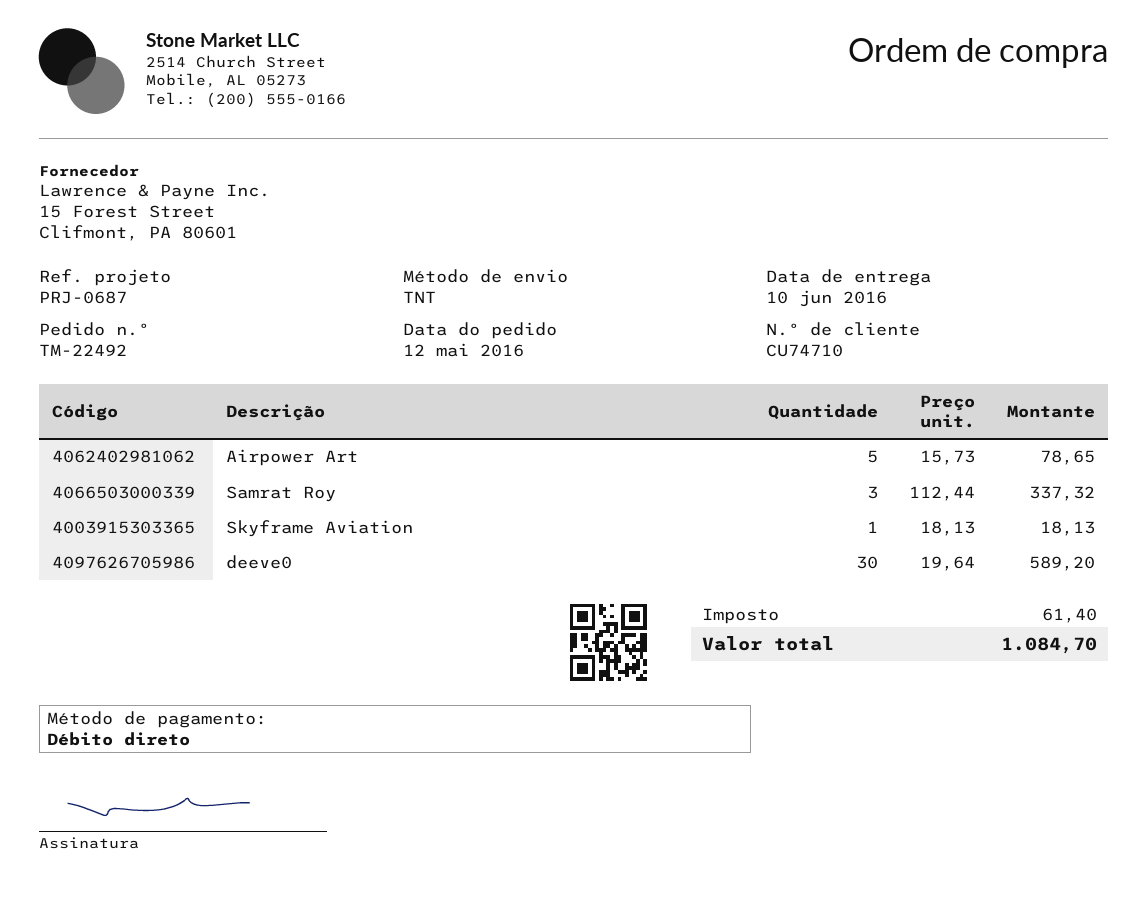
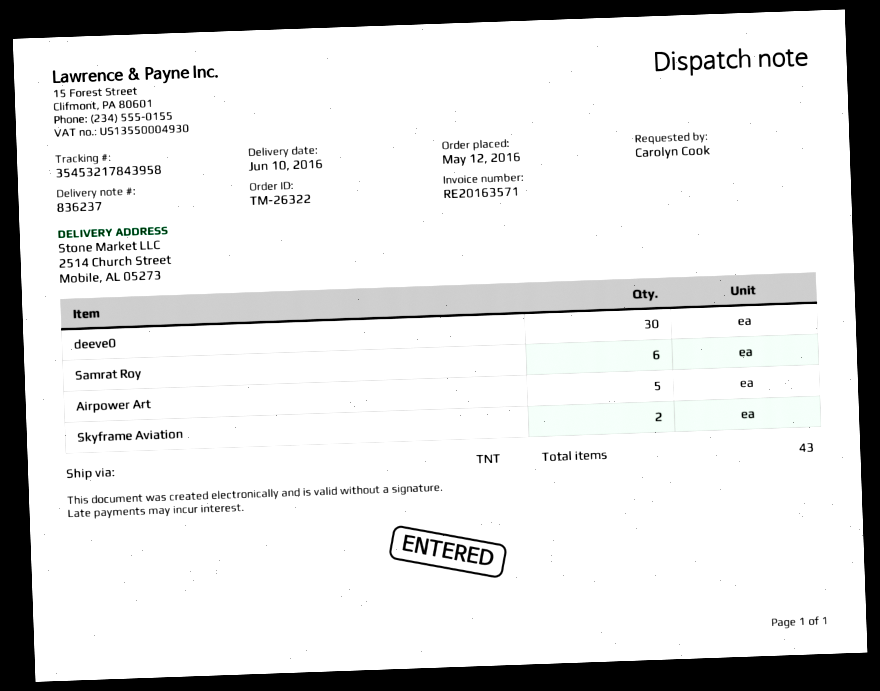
order number: TM-22492 -> TM-26322
Samrat Roy: 3 -> 6
Skyframe Aviation: 1 -> 2

